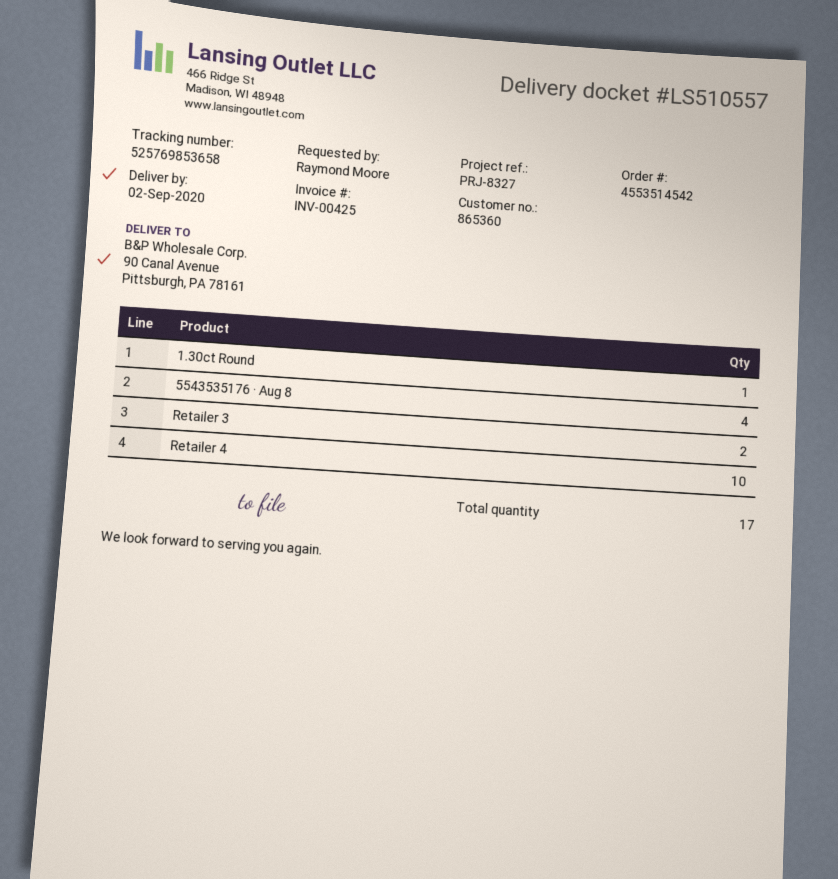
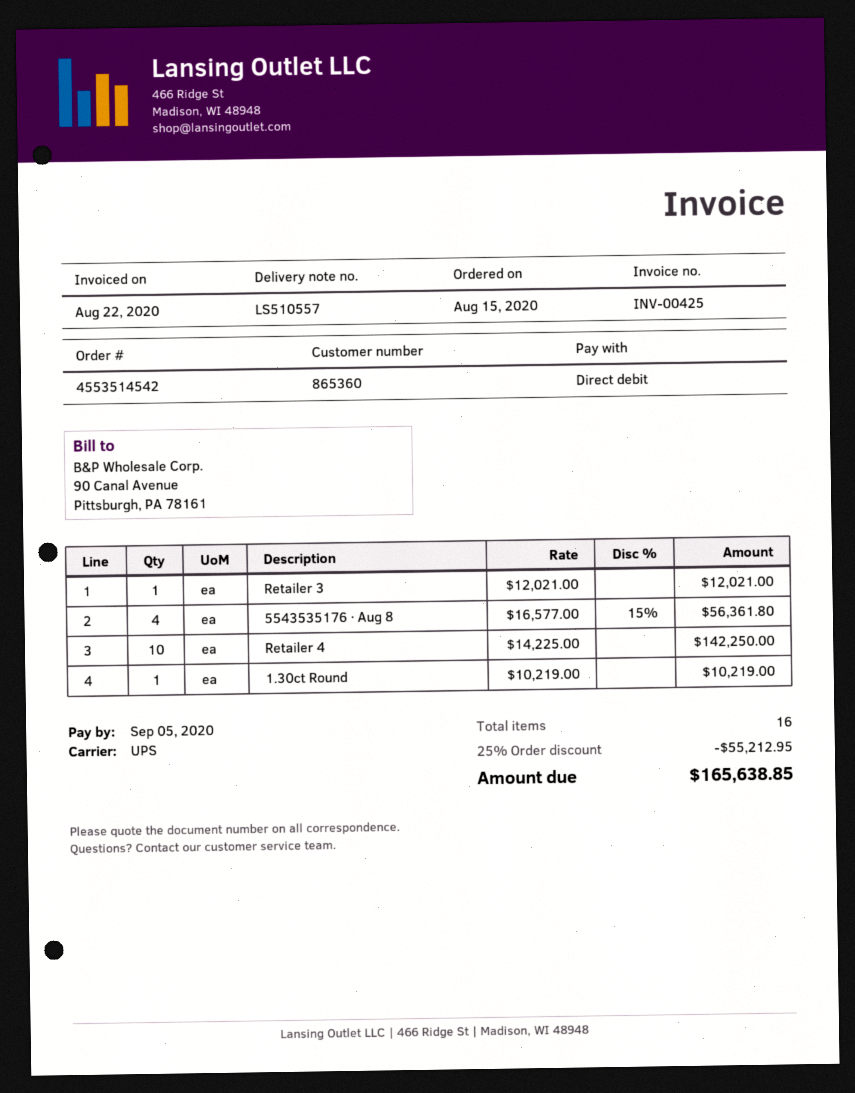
Retailer 3: 2 -> 1
total quantity: 17 -> 16

